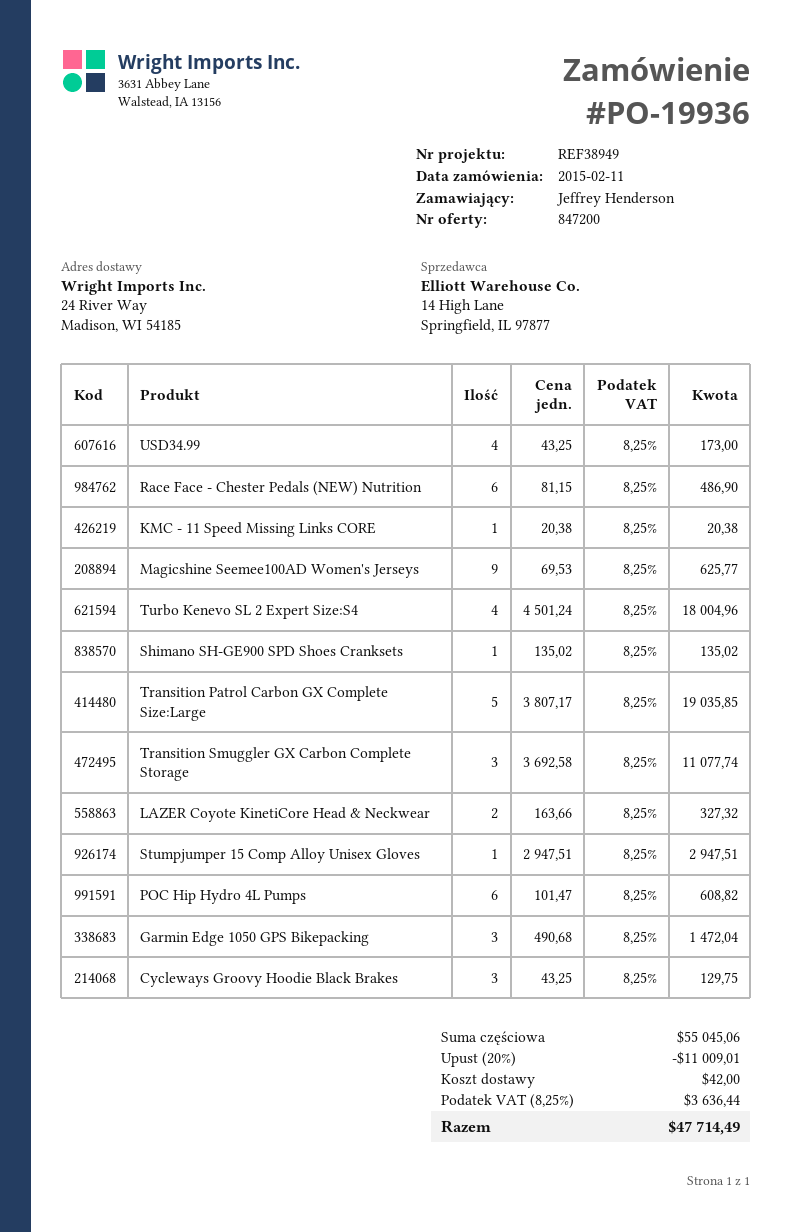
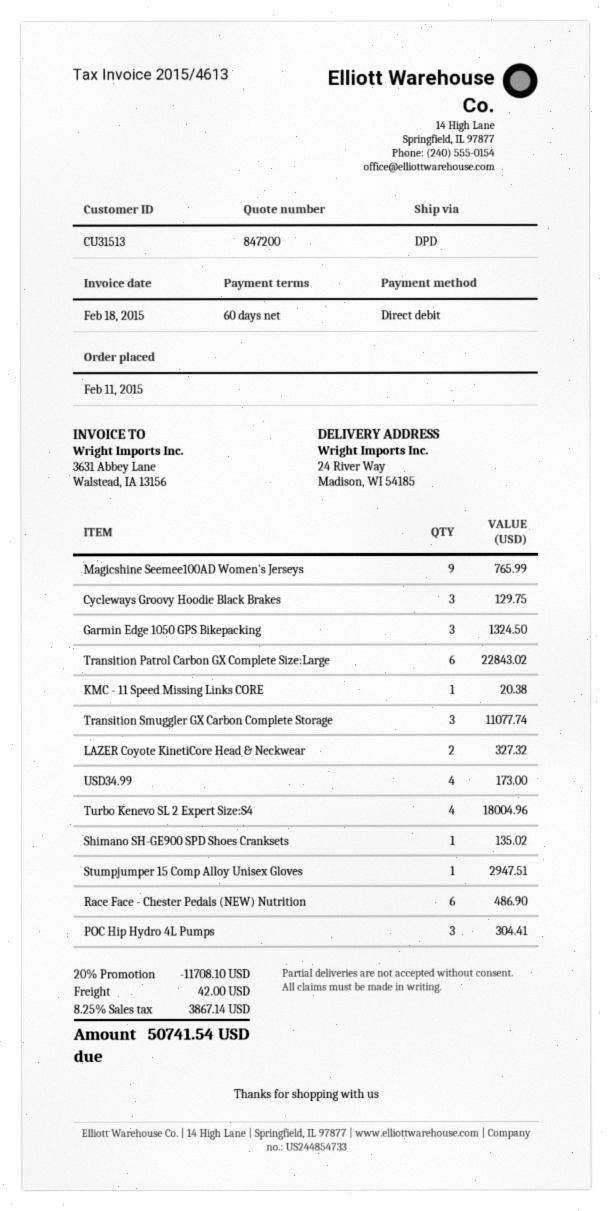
Magicshine Seemee100AD Women's Jerseys: 9 for 625.77 -> 9 for 765.99
Transition Patrol Carbon GX Complete Size:Large: 5 for 19035.85 -> 6 for 22843.02
POC Hip Hydro 4L Pumps: 6 for 608.82 -> 3 for 304.41
Garmin Edge 1050 GPS Bikepacking: 3 for 1472.04 -> 3 for 1324.50
discount: 20% = 11009.01 -> 20% = 11708.10
tax: 8.25% = 3636.44 -> 8.25% = 3867.14
total: 47714.49 -> 50741.54

